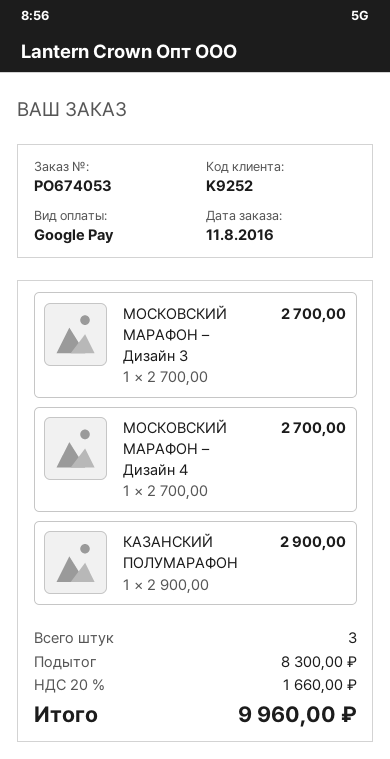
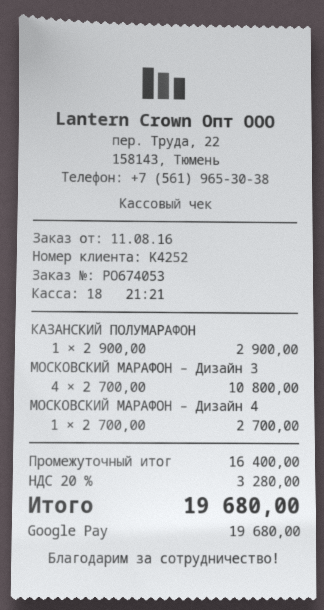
customer number: K9252 -> K4252
МОСКОВСКИЙ МАРАФОН – Дизайн 3: 1 x 2700.00 = 2700.00 -> 4 x 2700.00 = 10800.00
subtotal: 8300.00 -> 16400.00
tax: 20% = 1660.00 -> 20% = 3280.00
total: 9960.00 -> 19680.00

